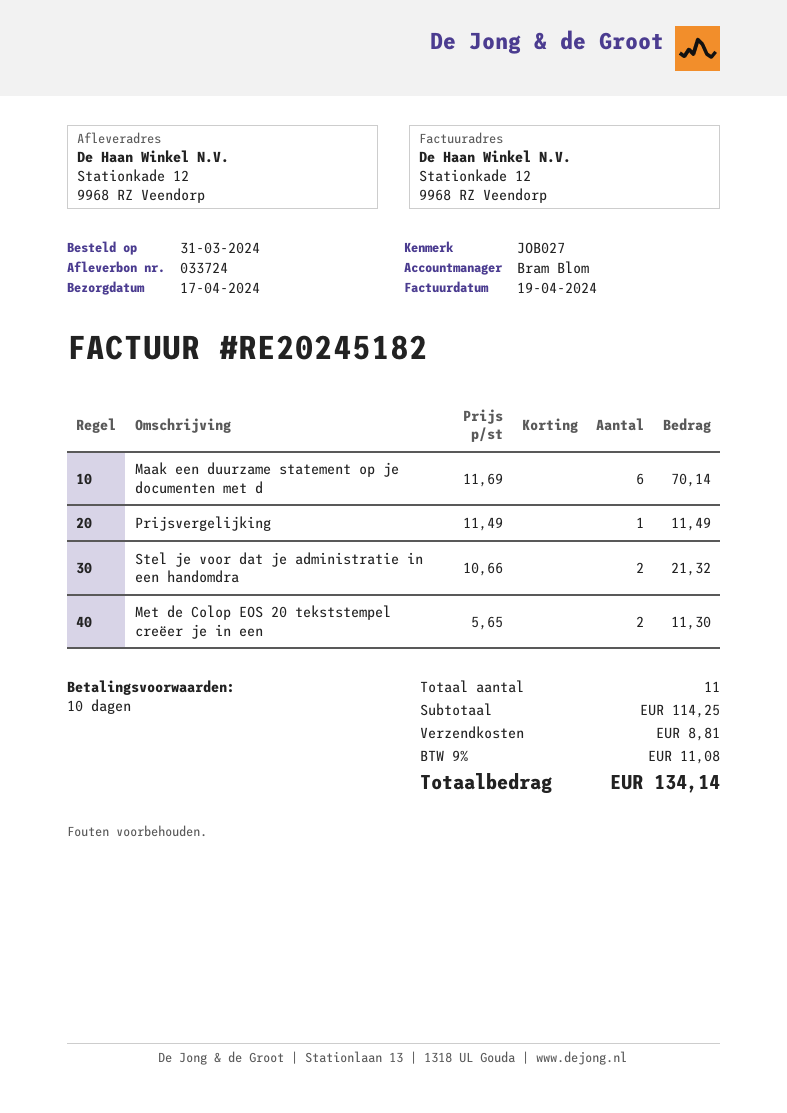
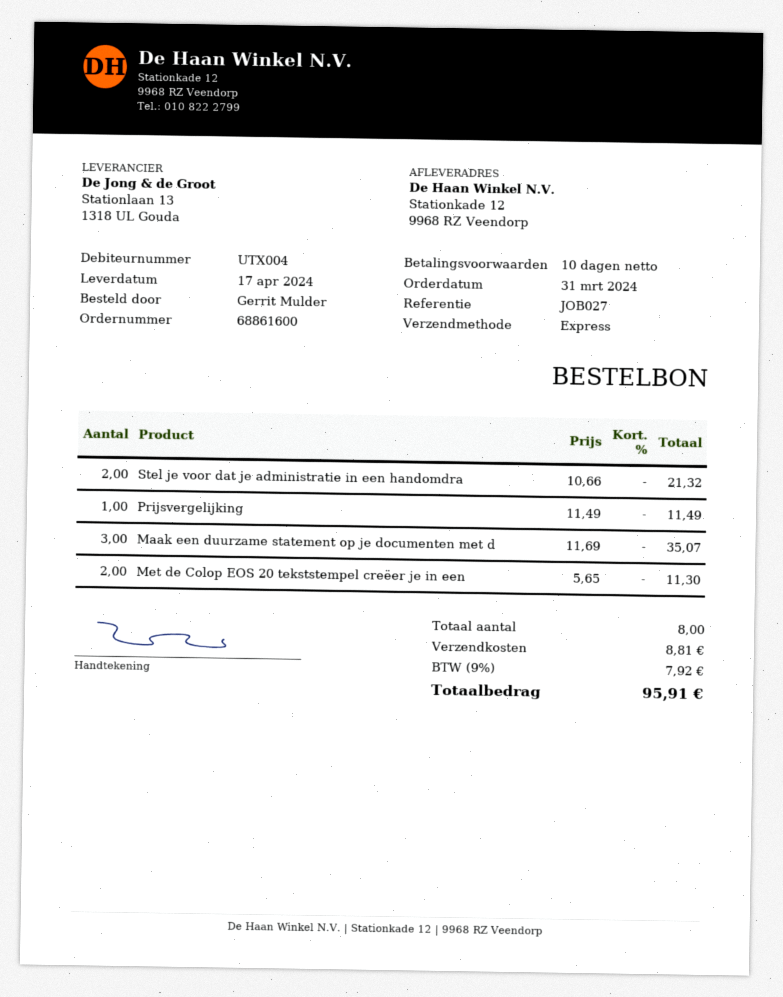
Maak een duurzame statement op je documenten met d: 6 x 11.69 = 70.14 -> 3 x 11.69 = 35.07
total quantity: 11 -> 8
tax: 9% = 11.08 -> 9% = 7.92
total: 134.14 -> 95.91

